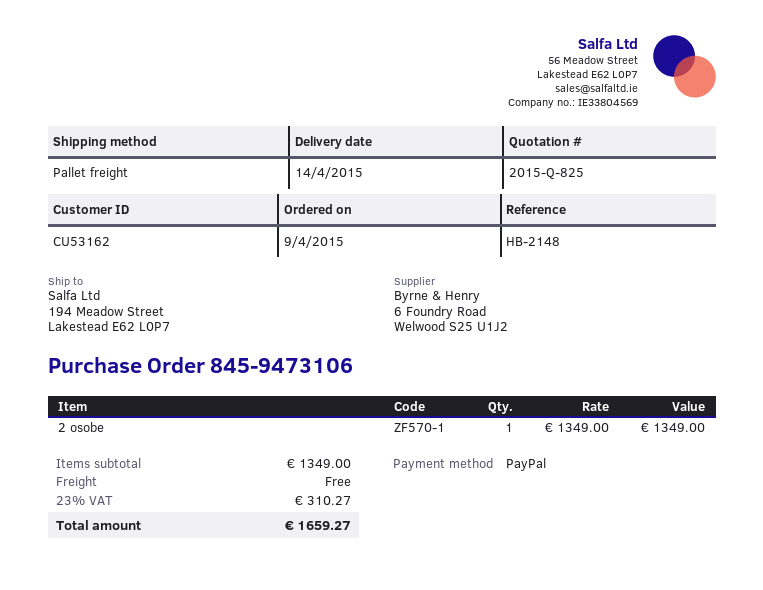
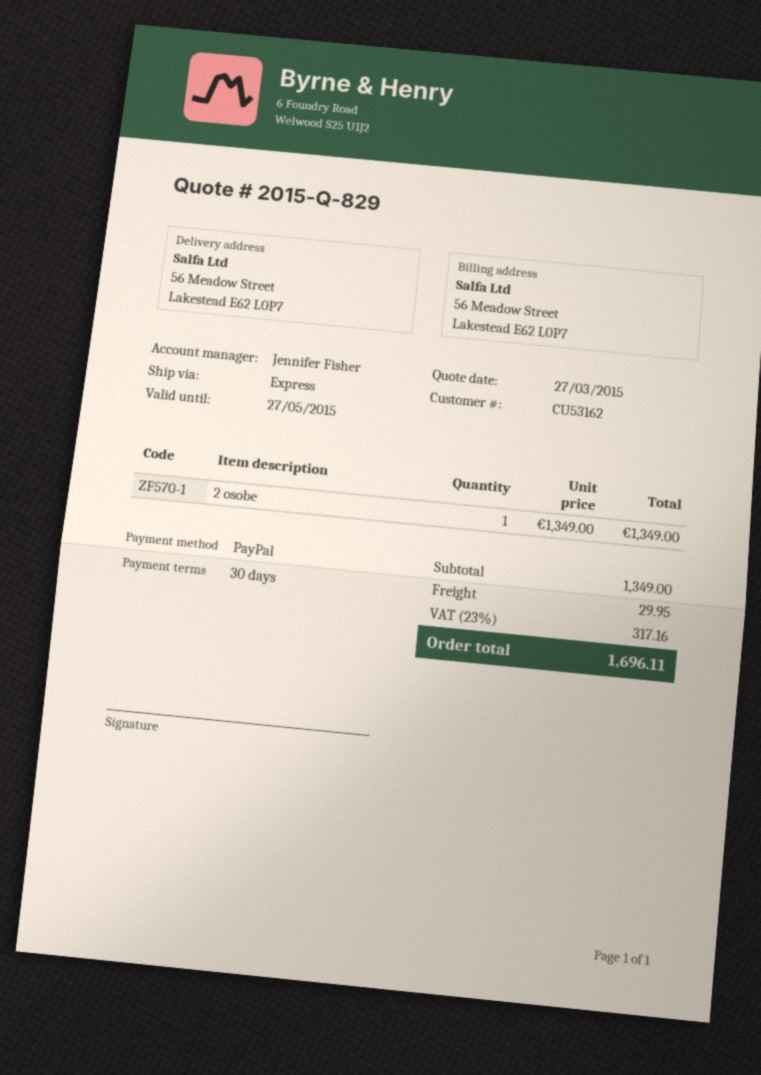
quote number: 2015-Q-825 -> 2015-Q-829
shipping method: pallet freight -> express
ship to: 194 Meadow Street, Lakestead E62 L0P7 -> 56 Meadow Street, Lakestead E62 L0P7
shipping: 0.00 -> 29.95
tax: 23% = 310.27 -> 23% = 317.16
total: 1659.27 -> 1696.11

